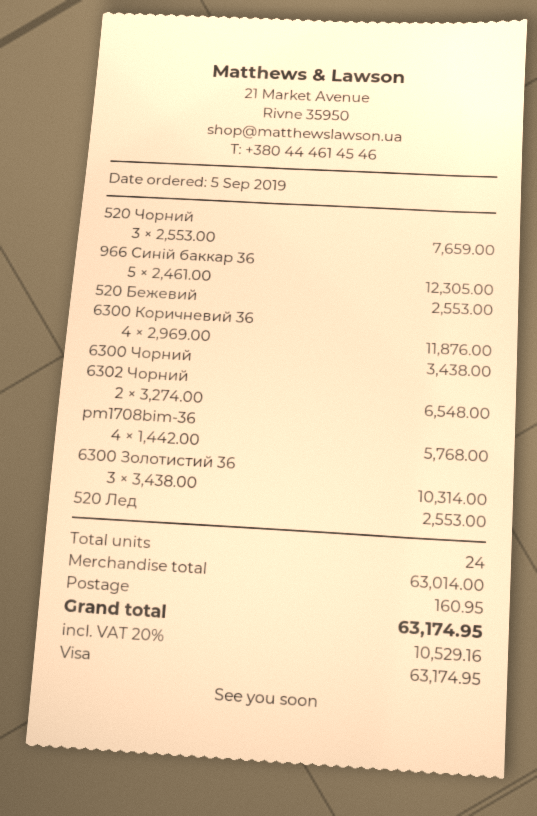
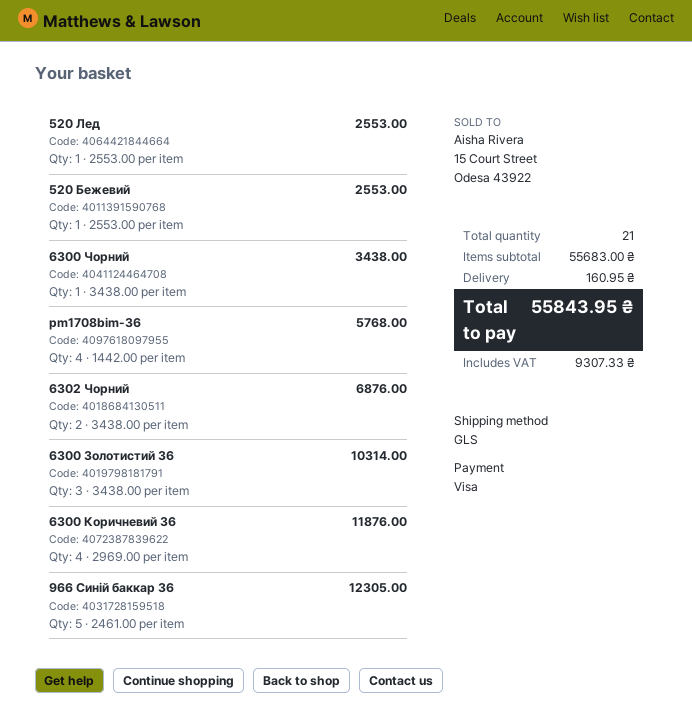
520 Чорний: 3 x 2553.00 = 7659.00 -> none
6302 Чорний: 2 x 3274.00 = 6548.00 -> 2 x 3438.00 = 6876.00
total quantity: 24 -> 21
subtotal: 63014.00 -> 55683.00
tax: 10529.16 -> 9307.33
total: 63174.95 -> 55843.95

